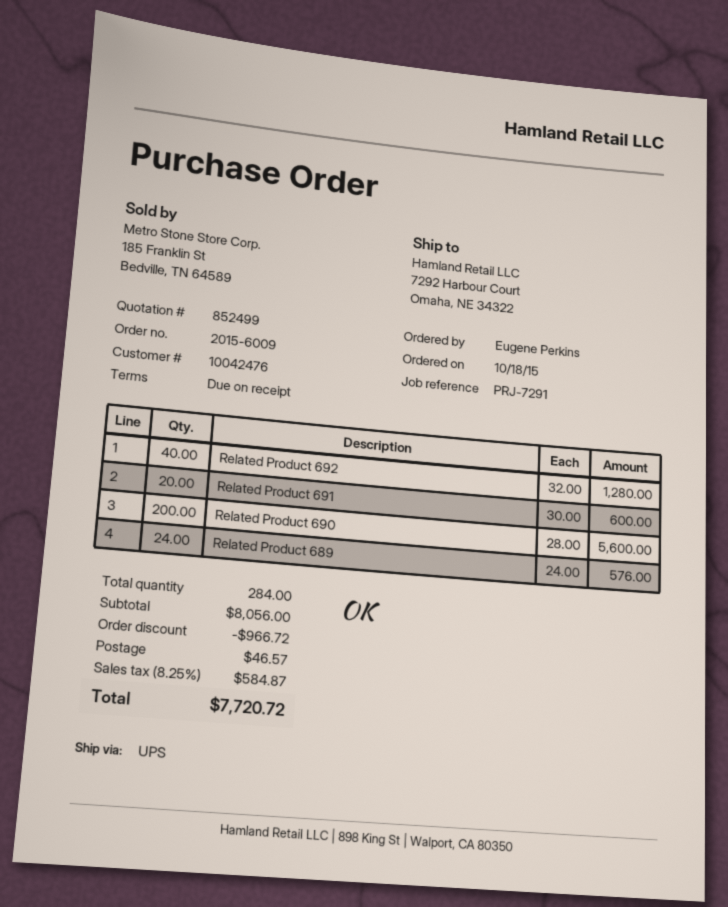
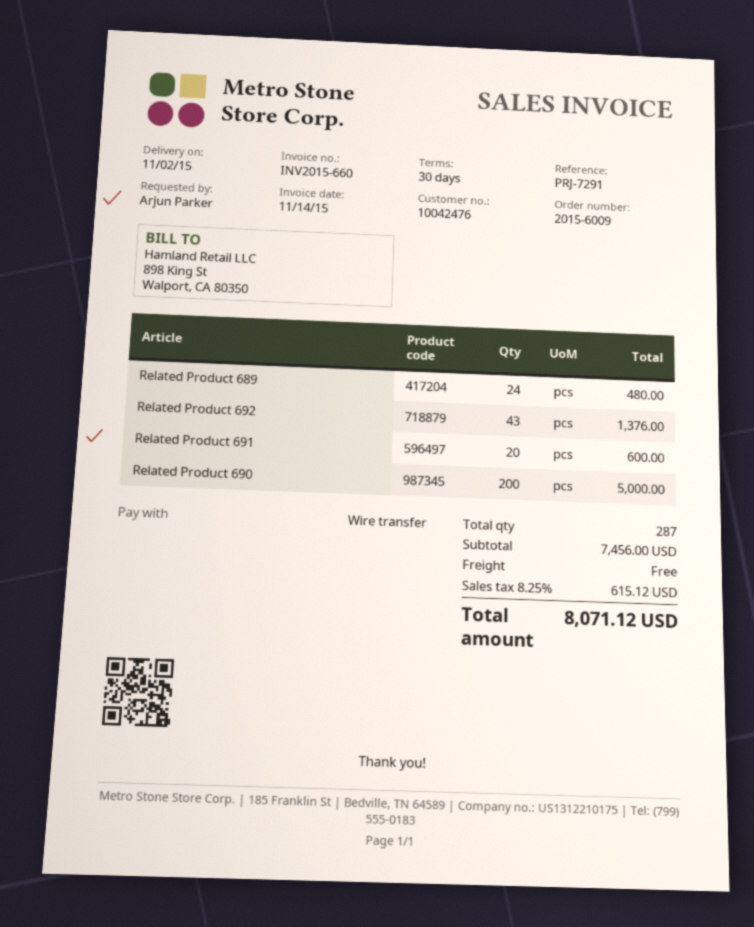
payment terms: on receipt -> 30 days
ordered by: Eugene Perkins -> Arjun Parker
Related Product 692: 40 for 1280.00 -> 43 for 1376.00
Related Product 690: 200 for 5600.00 -> 200 for 5000.00
Related Product 689: 24 for 576.00 -> 24 for 480.00
total quantity: 284 -> 287
subtotal: 8056.00 -> 7456.00
discount: 966.72 -> none
shipping: 46.57 -> 0.00
tax: 8.25% = 584.87 -> 8.25% = 615.12
total: 7720.72 -> 8071.12

